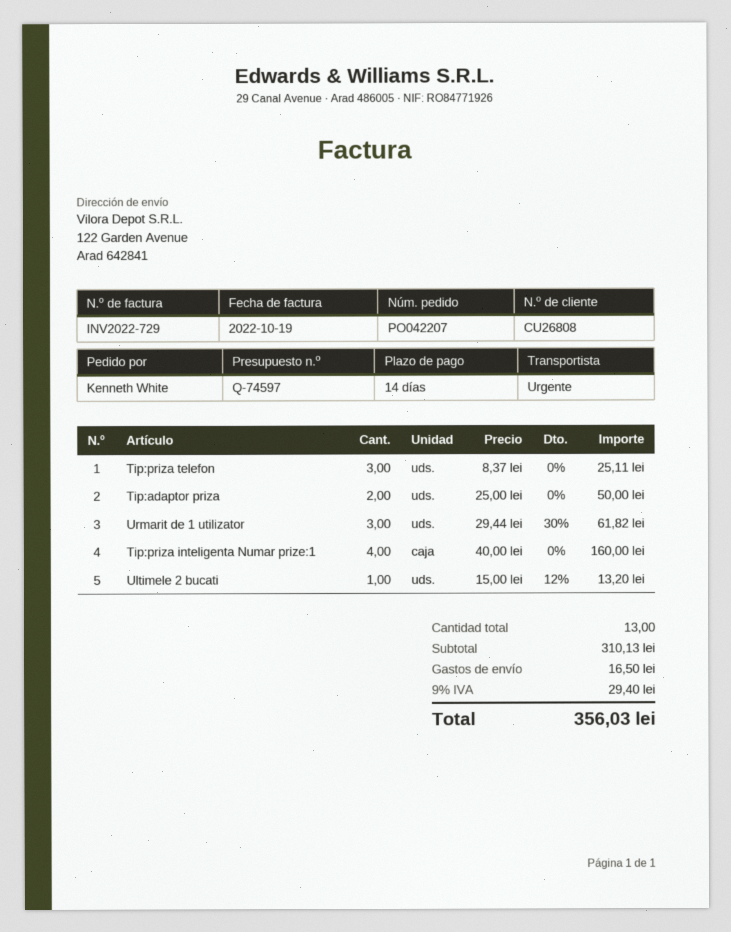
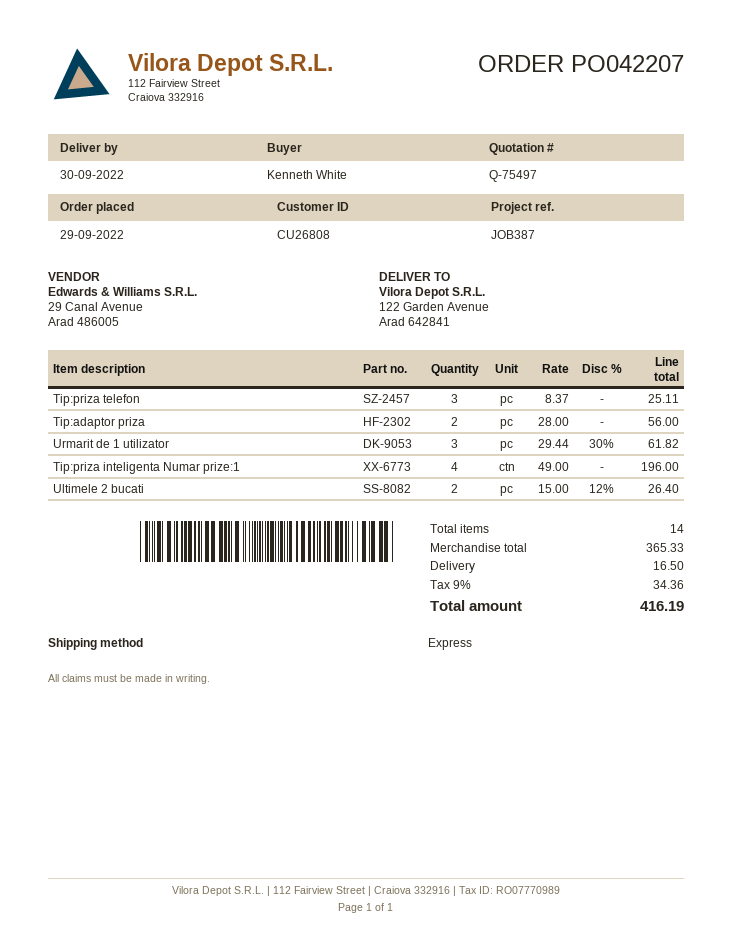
quote number: Q-74597 -> Q-75497
Tip:adaptor priza: 2 x 25.00 = 50.00 -> 2 x 28.00 = 56.00
Tip:priza inteligenta Numar prize:1: 4 x 40.00 = 160.00 -> 4 x 49.00 = 196.00
Ultimele 2 bucati: 1 x 15.00 - 12% = 13.20 -> 2 x 15.00 - 12% = 26.40
total quantity: 13 -> 14
subtotal: 310.13 -> 365.33
tax: 9% = 29.40 -> 9% = 34.36
total: 356.03 -> 416.19

